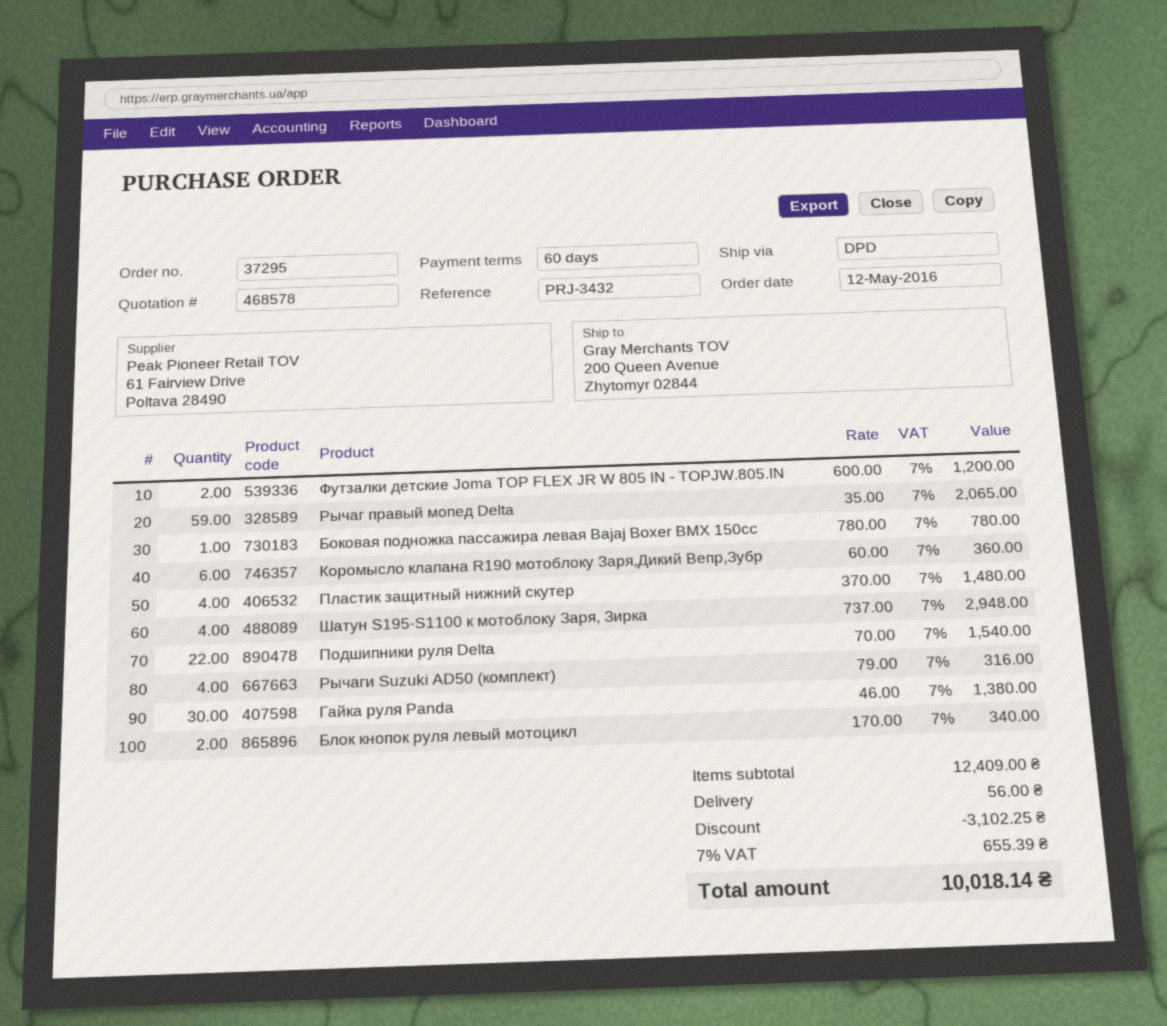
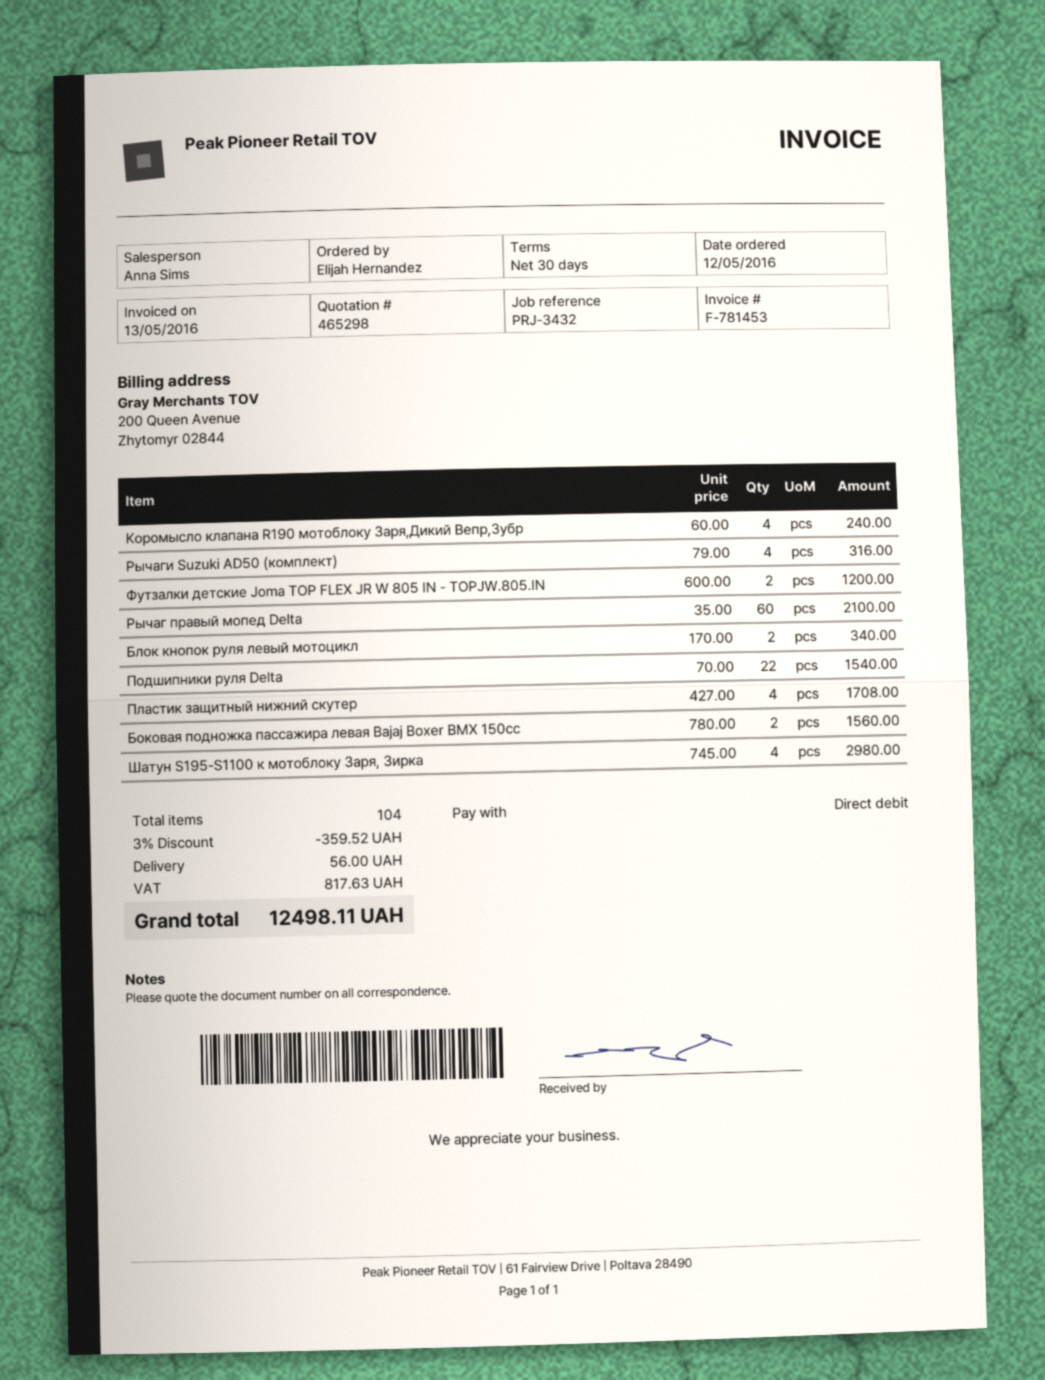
quote number: 468578 -> 465298
payment terms: 60 days -> 30 days
Рычаг правый мопед Delta: 59 x 35.00 = 2065.00 -> 60 x 35.00 = 2100.00
Боковая подножка пассажира левая Bajaj Boxer ВМХ 150сс: 1 x 780.00 = 780.00 -> 2 x 780.00 = 1560.00
Коромысло клапана R190 мотоблоку Заря,Дикий Вепр,Зубр: 6 x 60.00 = 360.00 -> 4 x 60.00 = 240.00
Пластик защитный нижний скутер: 4 x 370.00 = 1480.00 -> 4 x 427.00 = 1708.00
Шатун S195-S1100 к мотоблоку Заря, Зирка: 4 x 737.00 = 2948.00 -> 4 x 745.00 = 2980.00
Гайка руля Panda: 30 x 46.00 = 1380.00 -> none
discount: 3102.25 -> 359.52
tax: 655.39 -> 817.63
total: 10018.14 -> 12498.11

